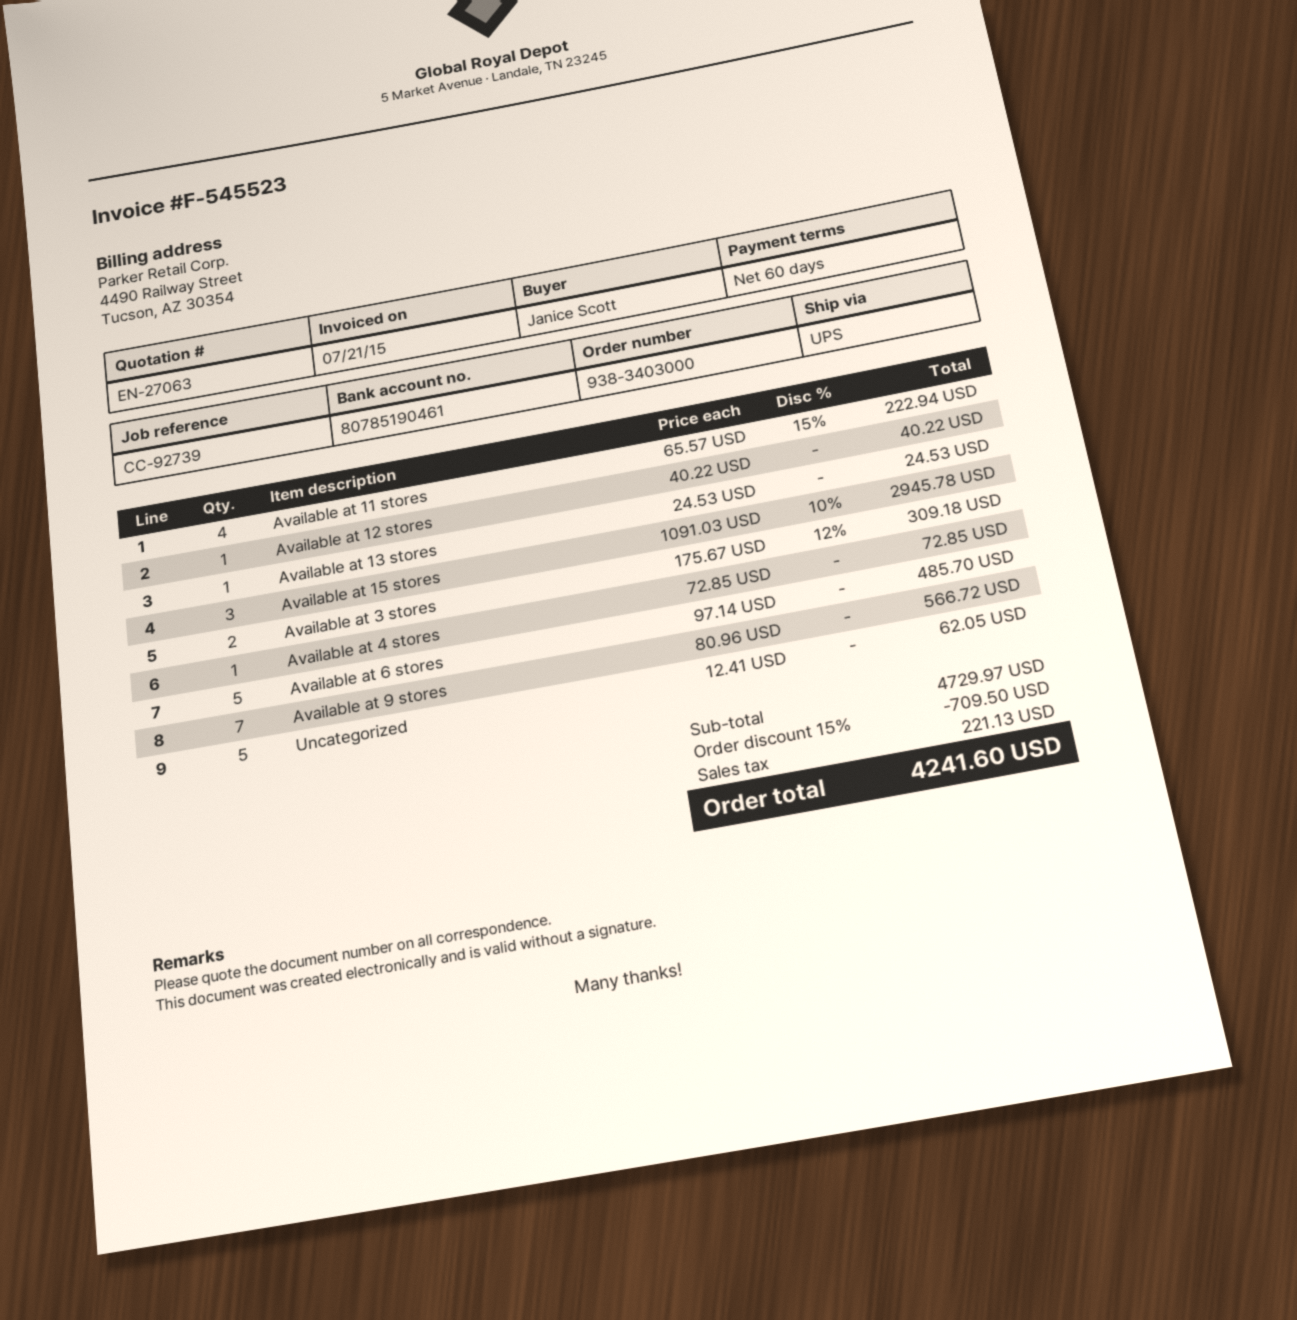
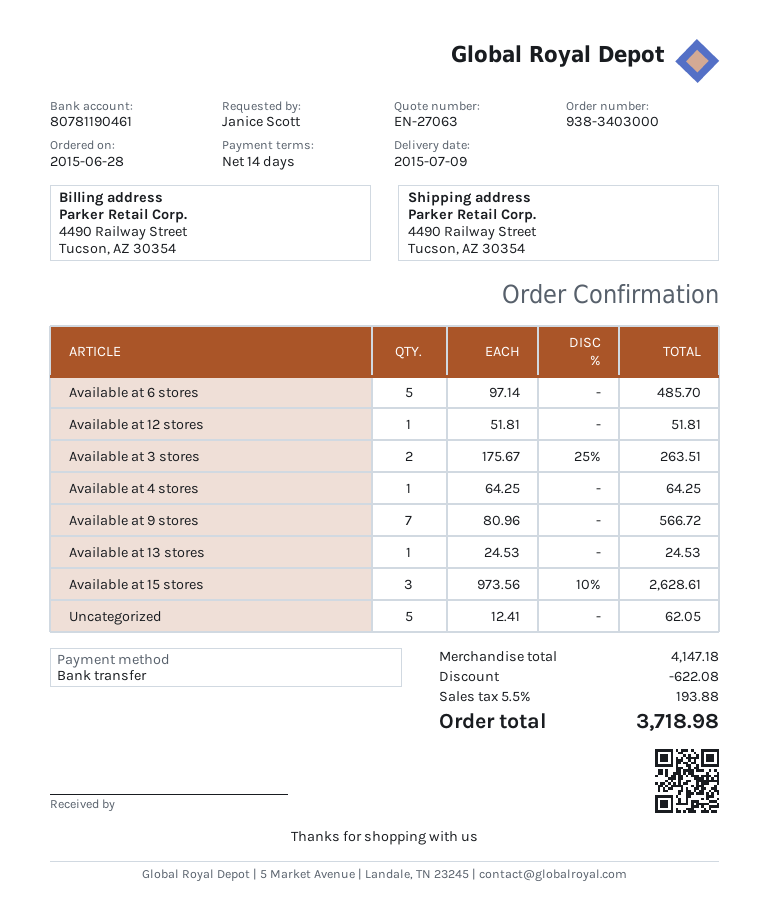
payment terms: 60 days -> 14 days
bank account: 80785190461 -> 80781190461
Available at 11 stores: 4 x 65.57 - 15% = 222.94 -> none
Available at 12 stores: 1 x 40.22 = 40.22 -> 1 x 51.81 = 51.81
Available at 15 stores: 3 x 1091.03 - 10% = 2945.78 -> 3 x 973.56 - 10% = 2628.61
Available at 3 stores: 2 x 175.67 - 12% = 309.18 -> 2 x 175.67 - 25% = 263.51
Available at 4 stores: 1 x 72.85 = 72.85 -> 1 x 64.25 = 64.25
subtotal: 4729.97 -> 4147.18
discount: 709.50 -> 622.08
tax: 221.13 -> 193.88
total: 4241.60 -> 3718.98

